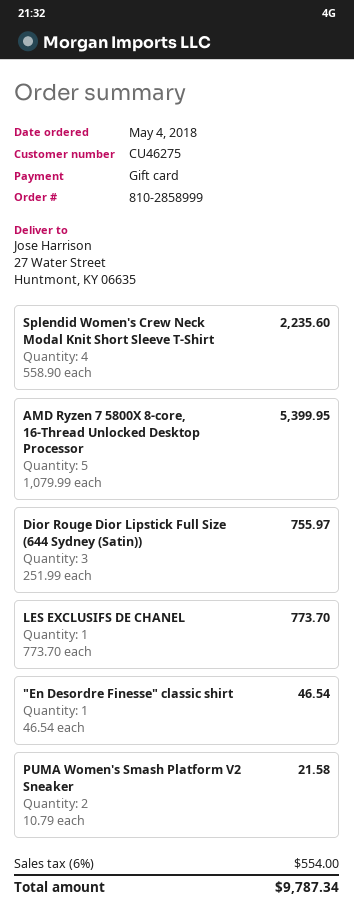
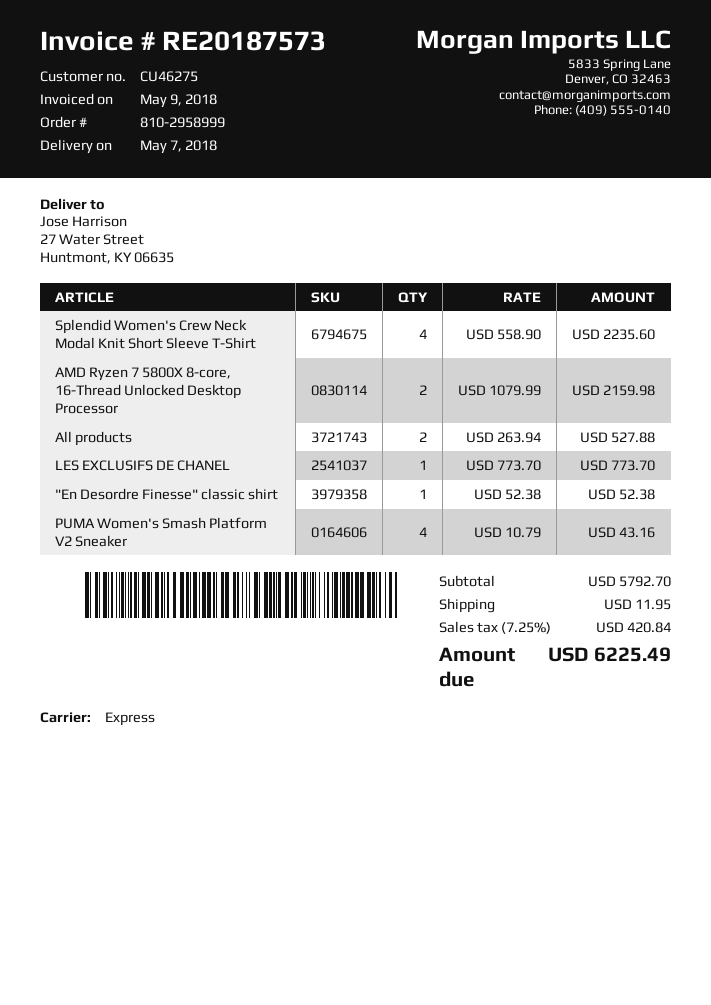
order number: 810-2858999 -> 810-2958999
AMD Ryzen 7 5800X 8-core, 16-Thread Unlocked Desktop Processor: 5 x 1079.99 = 5399.95 -> 2 x 1079.99 = 2159.98
Dior Rouge Dior Lipstick Full Size (644 Sydney (Satin)): 3 x 251.99 = 755.97 -> none
"En Desordre Finesse" classic shirt: 1 x 46.54 = 46.54 -> 1 x 52.38 = 52.38
PUMA Women's Smash Platform V2 Sneaker: 2 x 10.79 = 21.58 -> 4 x 10.79 = 43.16
All products: none -> 2 x 263.94 = 527.88
shipping: none -> 11.95
tax: 6% = 554.00 -> 7.25% = 420.84
total: 9787.34 -> 6225.49

